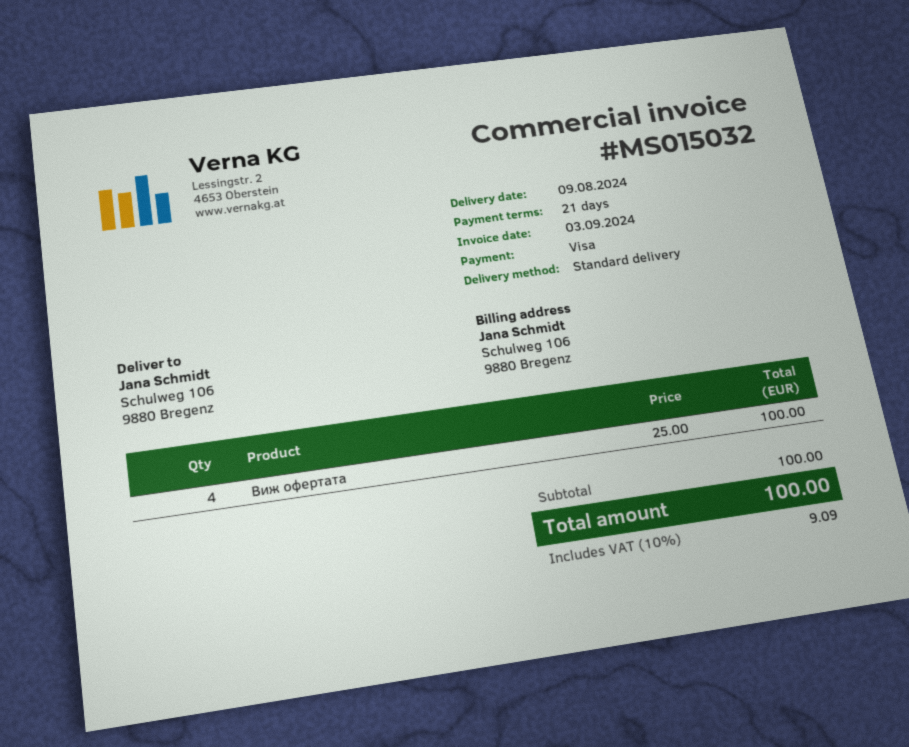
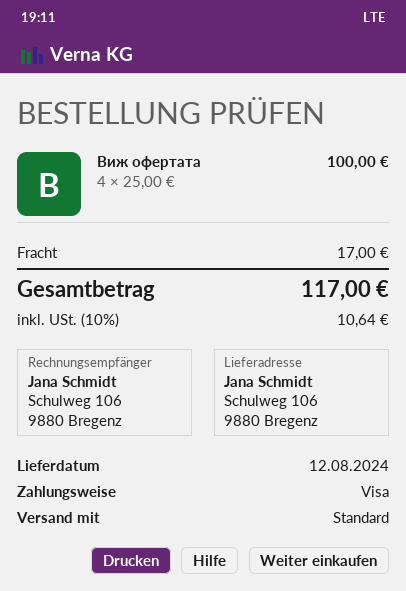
delivery date: 2024-08-09 -> 2024-08-12
shipping: none -> 17.00
tax: 10% = 9.09 -> 10% = 10.64
total: 100.00 -> 117.00

